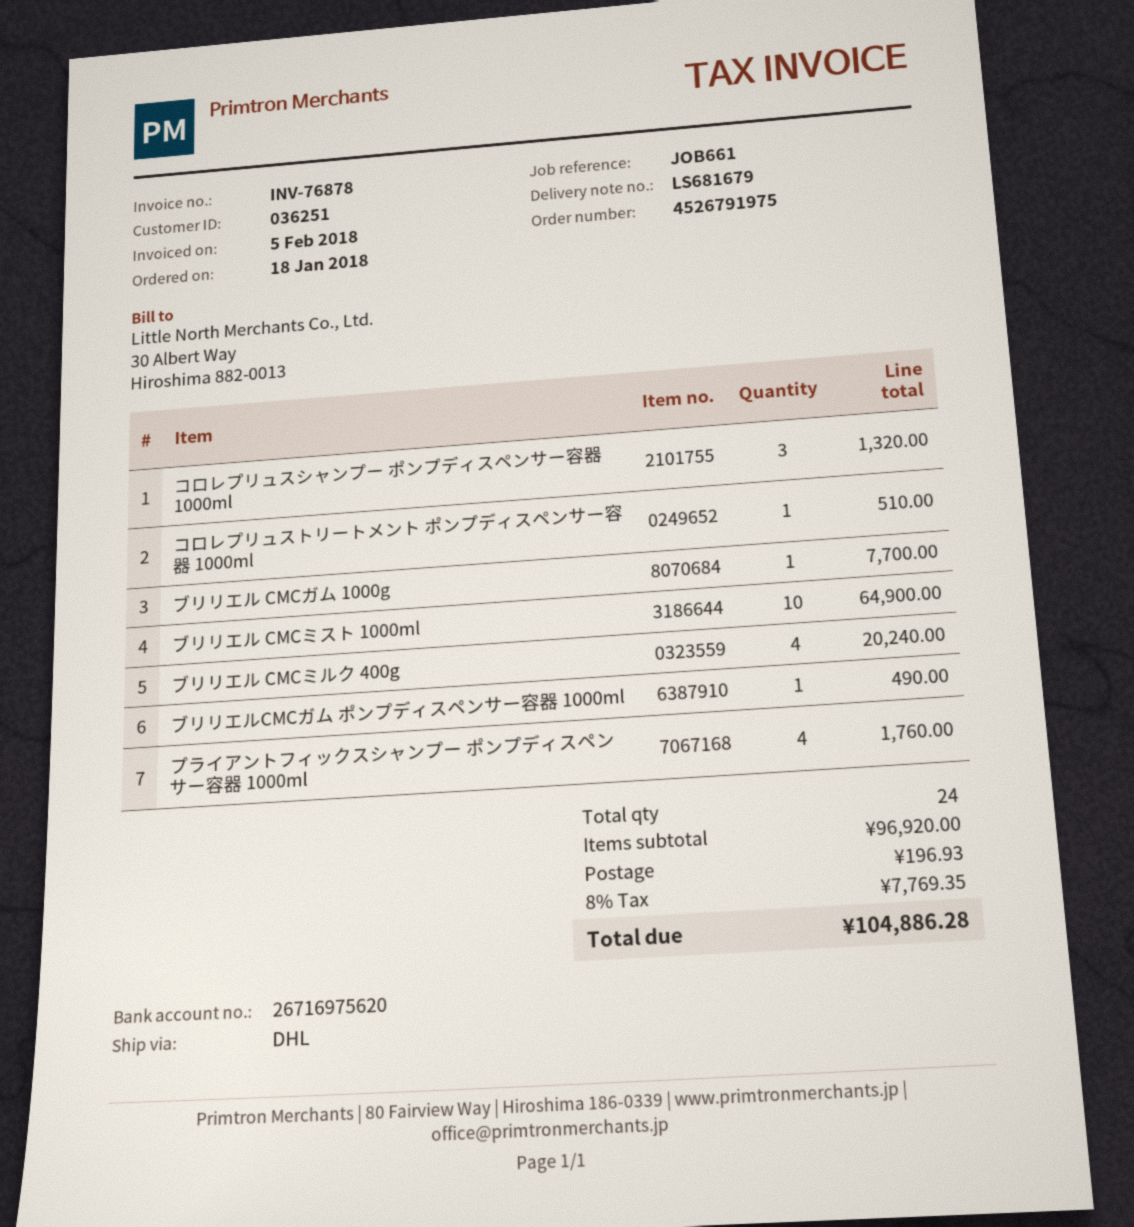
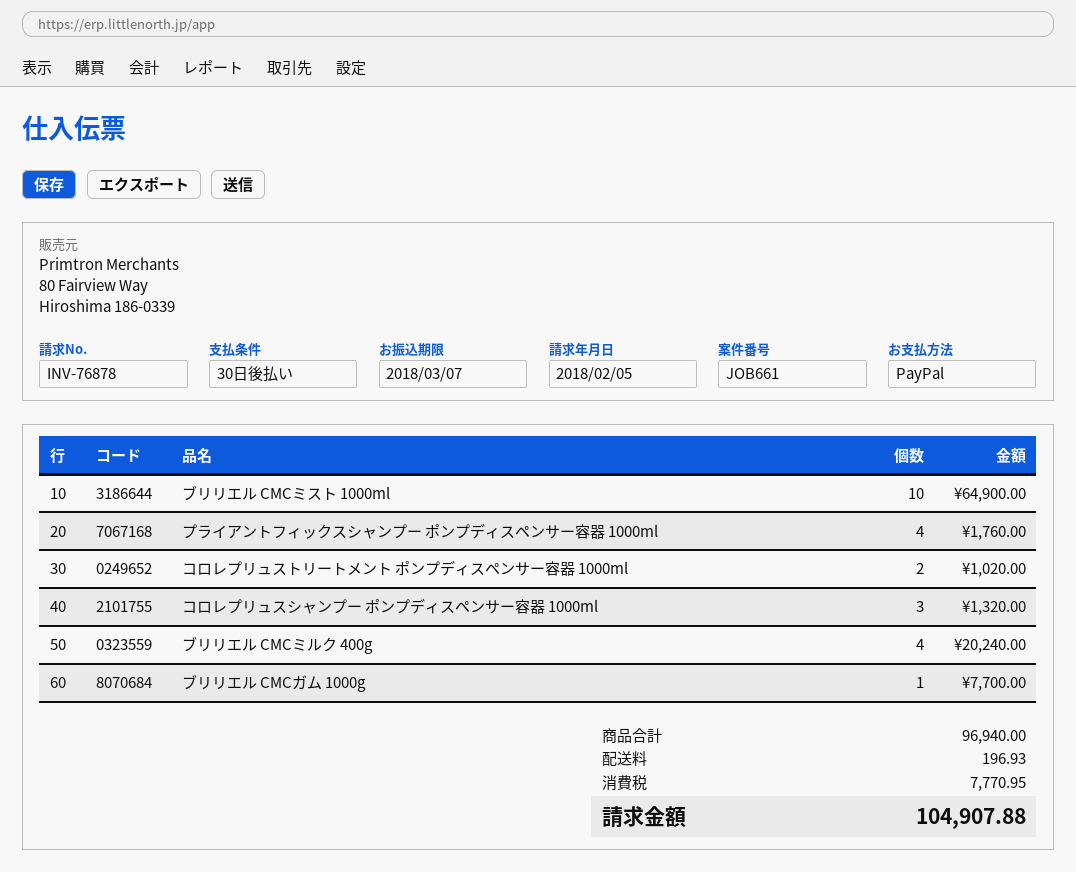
コロレプリュストリートメント ポンプディスペンサー容器 1000ml: 1 for 510.00 -> 2 for 1020.00
ブリリエルCMCガム ポンプディスペンサー容器 1000ml: 1 for 490.00 -> none
subtotal: 96920.00 -> 96940.00
tax: 7769.35 -> 7770.95
total: 104886.28 -> 104907.88

